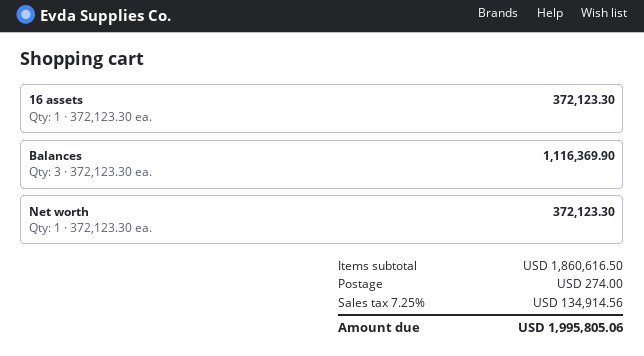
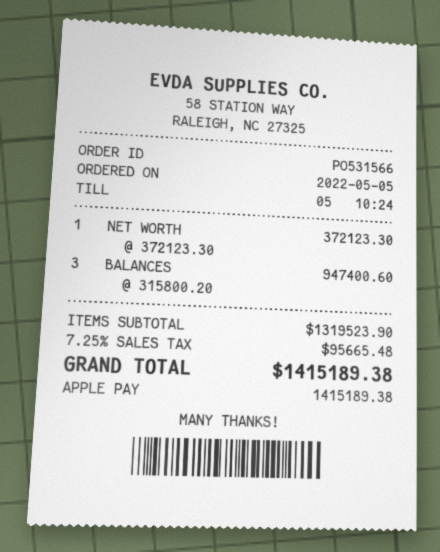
16 assets: 1 x 372123.30 = 372123.30 -> none
Balances: 3 x 372123.30 = 1116369.90 -> 3 x 315800.20 = 947400.60
subtotal: 1860616.50 -> 1319523.90
shipping: 274.00 -> none
tax: 7.25% = 134914.56 -> 7.25% = 95665.48
total: 1995805.06 -> 1415189.38

